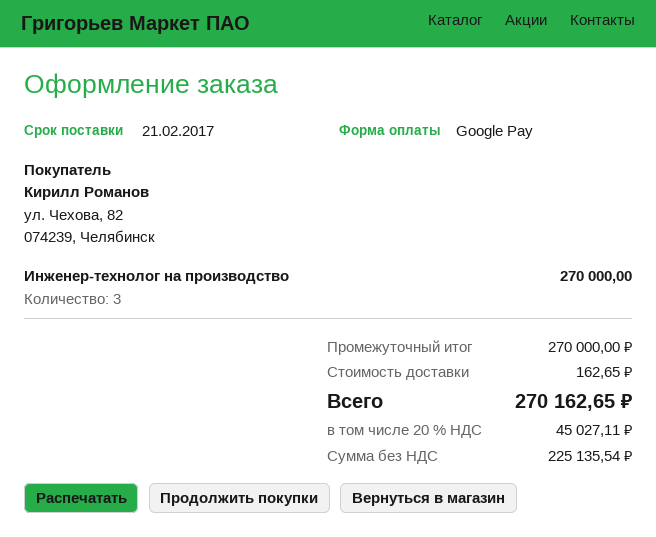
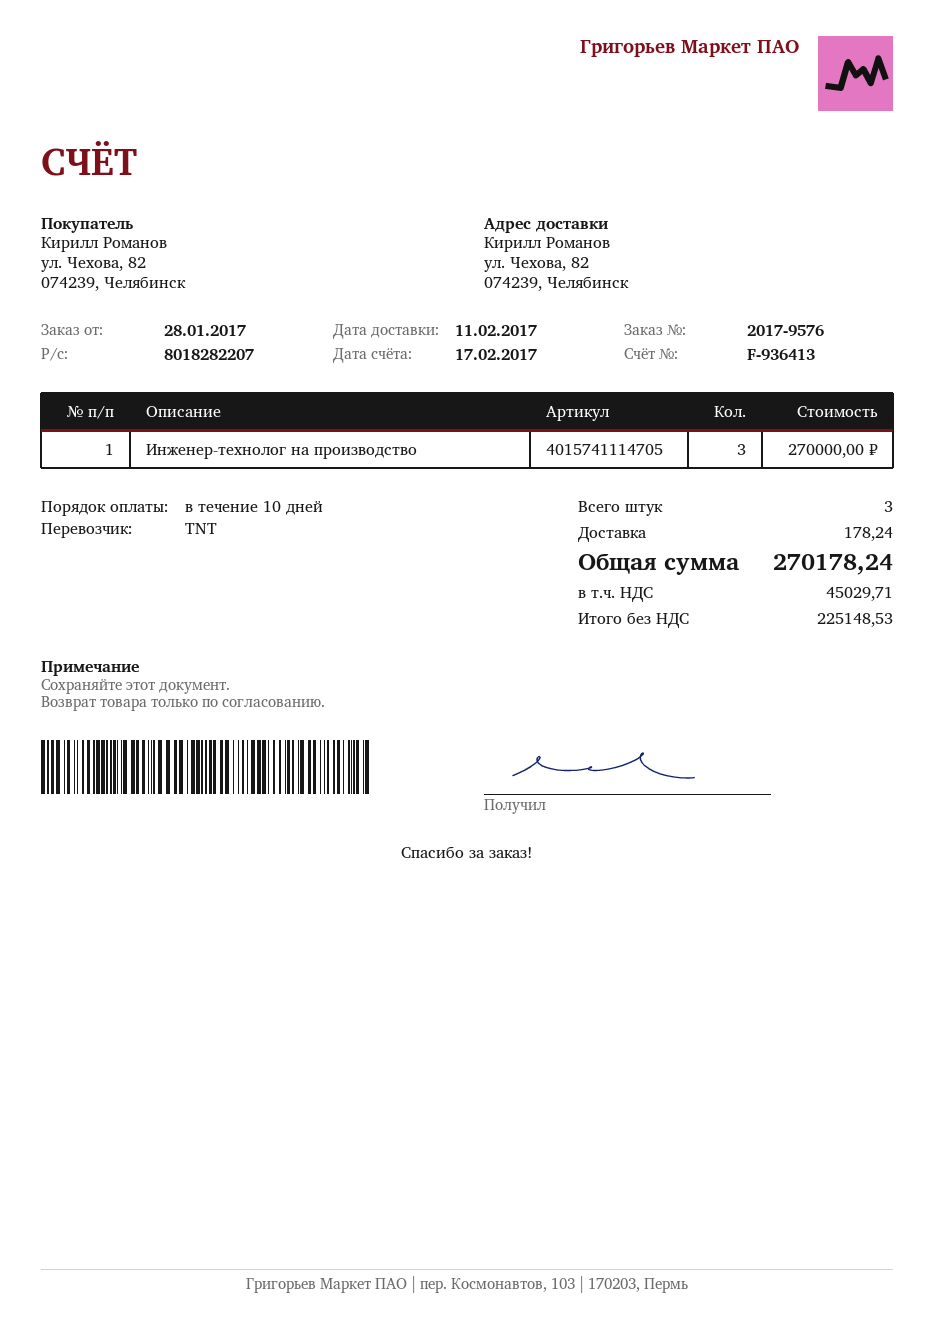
delivery date: 2017-02-21 -> 2017-02-11
shipping: 162.65 -> 178.24
net: 225135.54 -> 225148.53
tax: 45027.11 -> 45029.71
total: 270162.65 -> 270178.24

